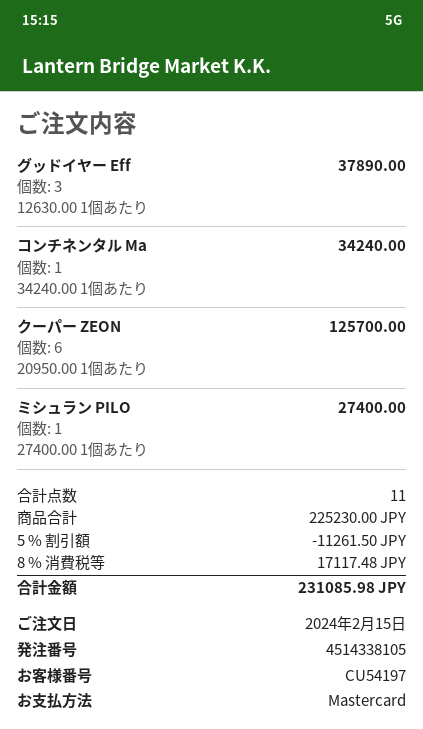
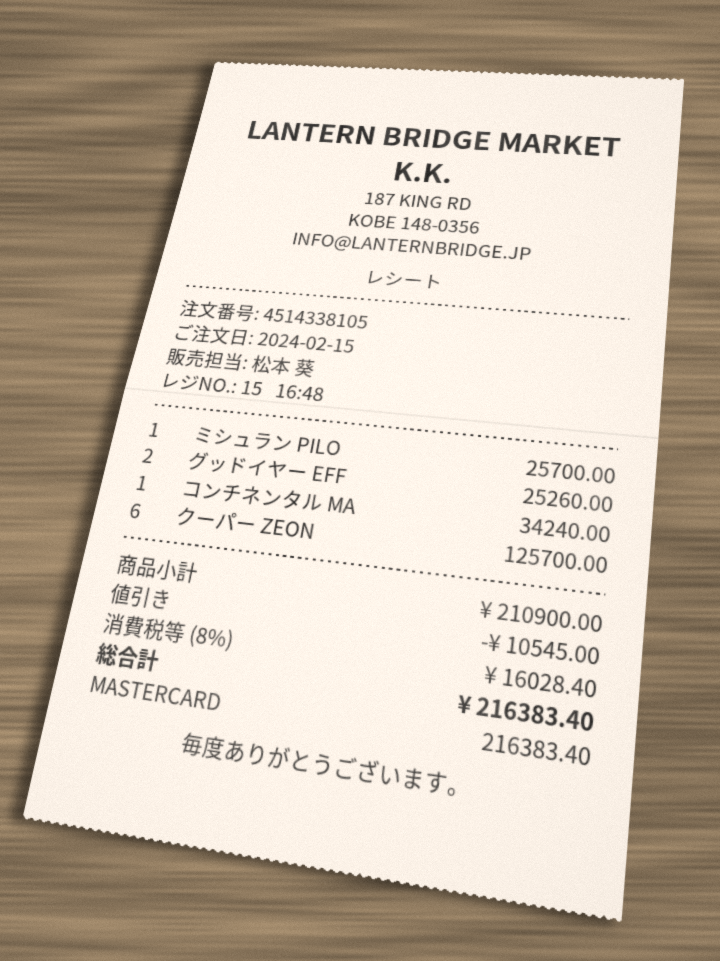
グッドイヤー Eff: 3 for 37890.00 -> 2 for 25260.00
ミシュラン PILO: 1 for 27400.00 -> 1 for 25700.00
subtotal: 225230.00 -> 210900.00
discount: 11261.50 -> 10545.00
tax: 8% = 17117.48 -> 8% = 16028.40
total: 231085.98 -> 216383.40

